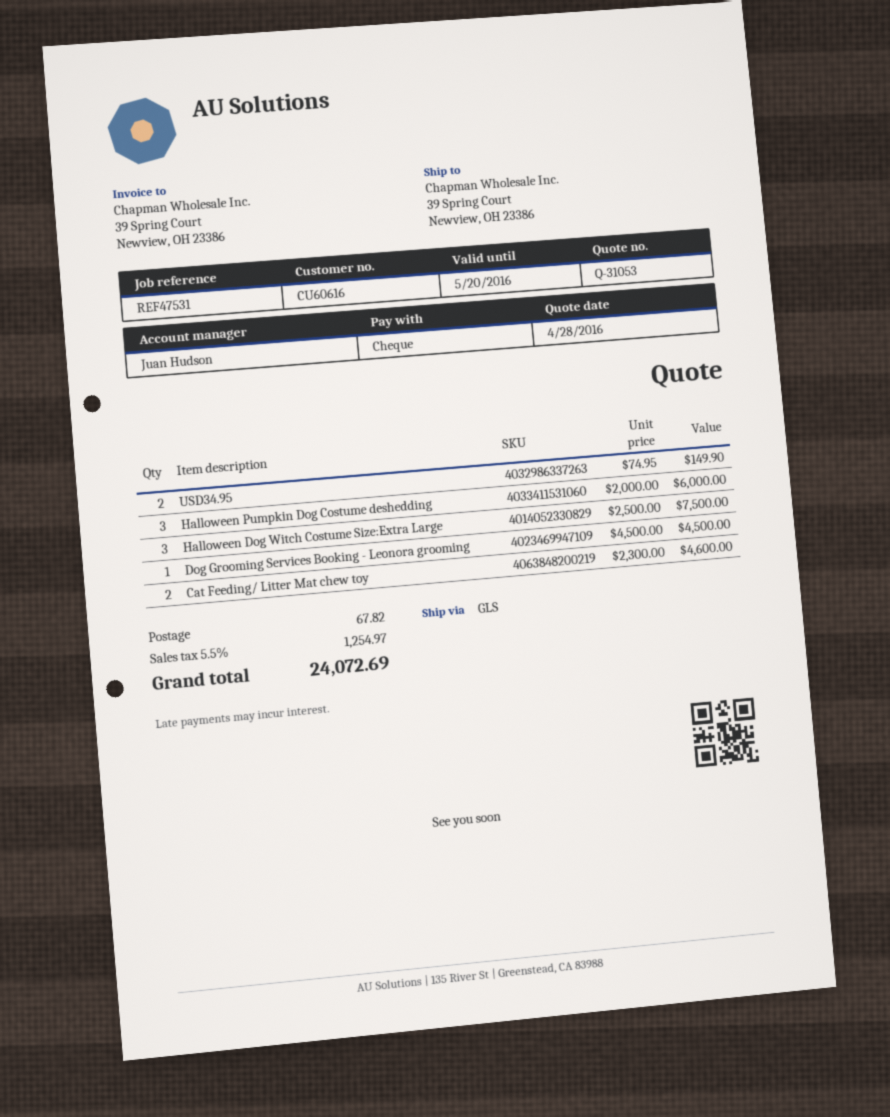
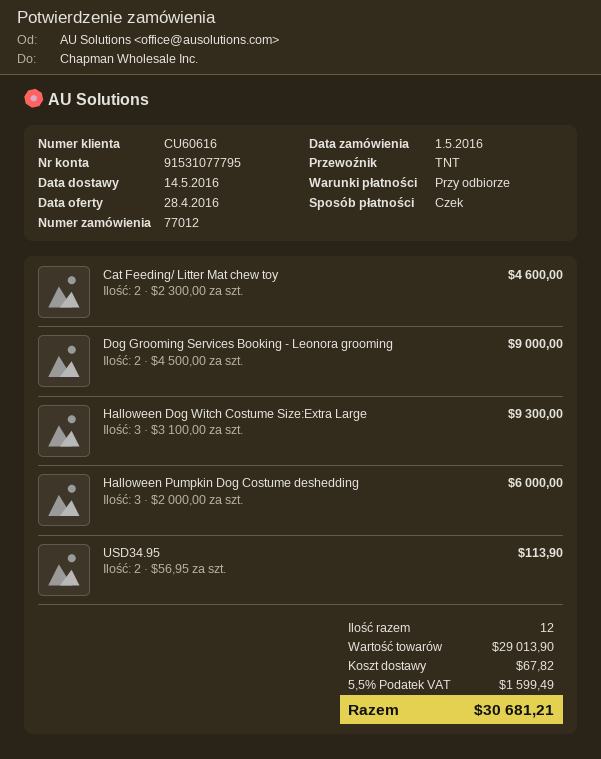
shipping method: GLS -> TNT
USD34.95: 2 x 74.95 = 149.90 -> 2 x 56.95 = 113.90
Halloween Dog Witch Costume Size:Extra Large: 3 x 2500.00 = 7500.00 -> 3 x 3100.00 = 9300.00
Dog Grooming Services Booking - Leonora grooming: 1 x 4500.00 = 4500.00 -> 2 x 4500.00 = 9000.00
tax: 5.5% = 1254.97 -> 5.5% = 1599.49
total: 24072.69 -> 30681.21

